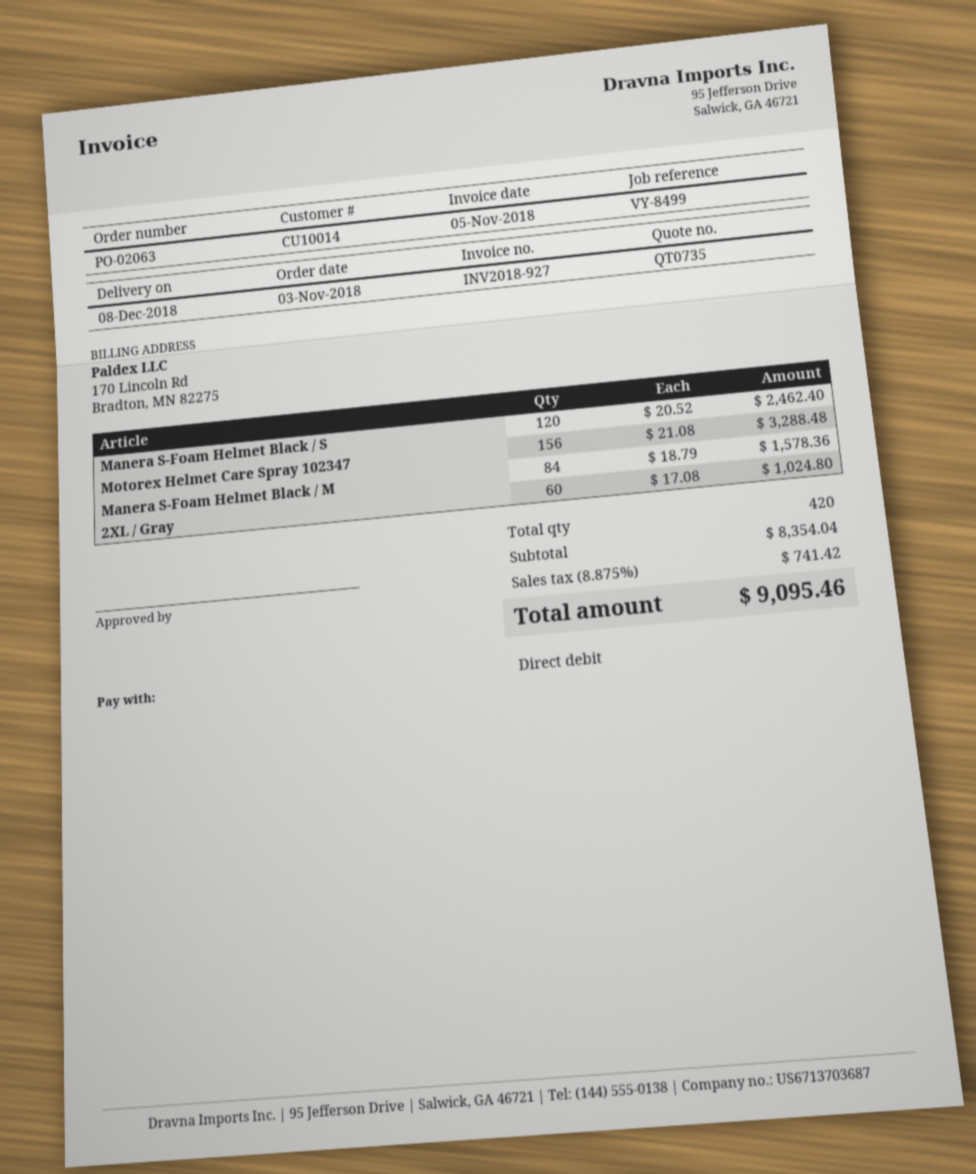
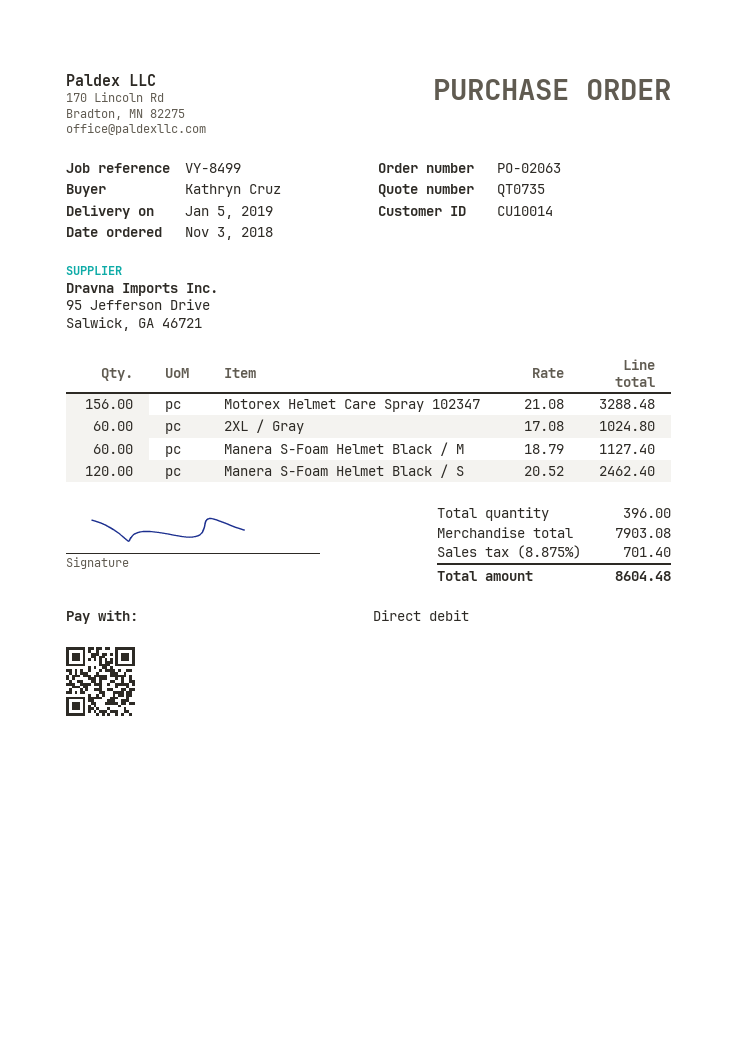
delivery date: 2018-12-08 -> 2019-01-05
Manera S-Foam Helmet Black / M: 84 x 18.79 = 1578.36 -> 60 x 18.79 = 1127.40
total quantity: 420 -> 396
subtotal: 8354.04 -> 7903.08
tax: 8.875% = 741.42 -> 8.875% = 701.40
total: 9095.46 -> 8604.48

